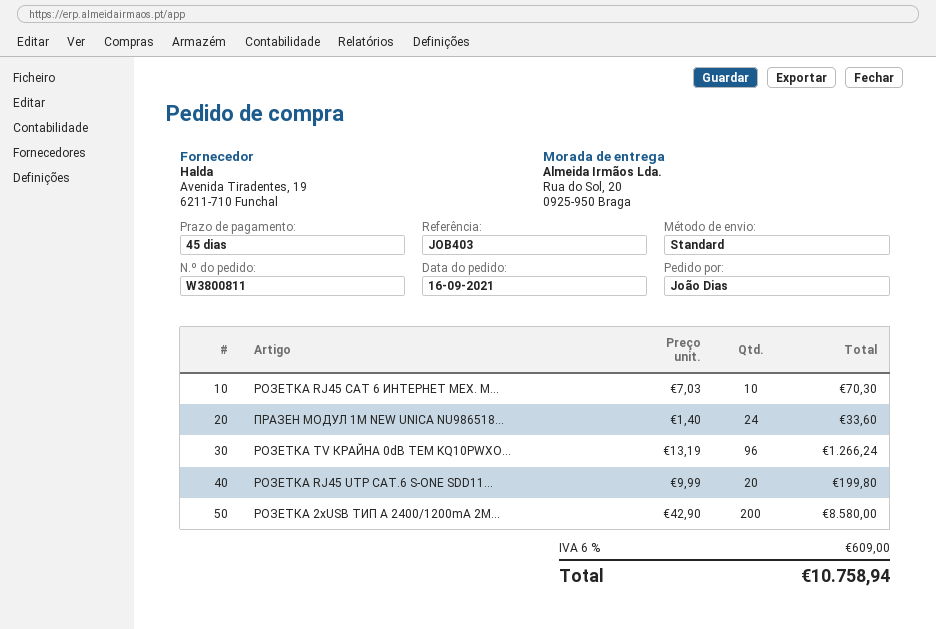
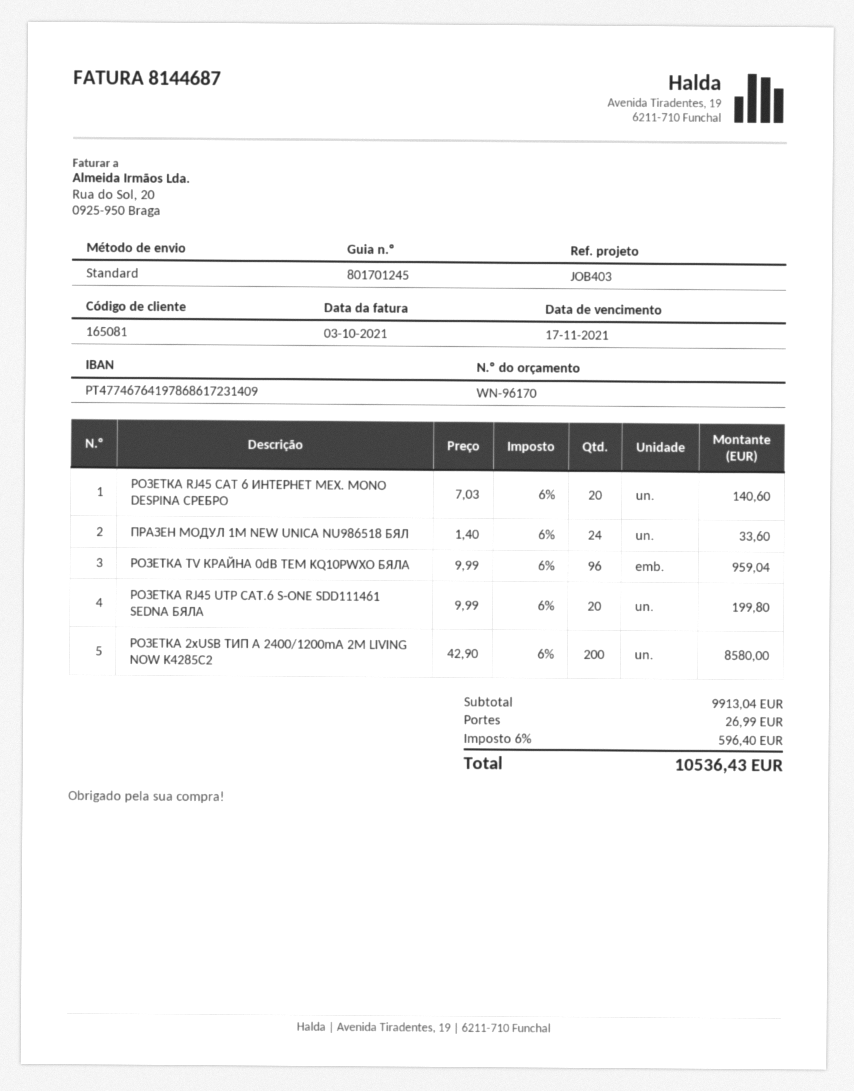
РОЗЕТКА RJ45 CAT 6 ИНТЕРНЕТ МЕХ. M...: 10 x 7.03 = 70.30 -> 20 x 7.03 = 140.60
РОЗЕТКА TV КРАЙНА 0dB TEM KQ10PWXO...: 96 x 13.19 = 1266.24 -> 96 x 9.99 = 959.04
shipping: none -> 26.99
tax: 6% = 609.00 -> 6% = 596.40
total: 10758.94 -> 10536.43

